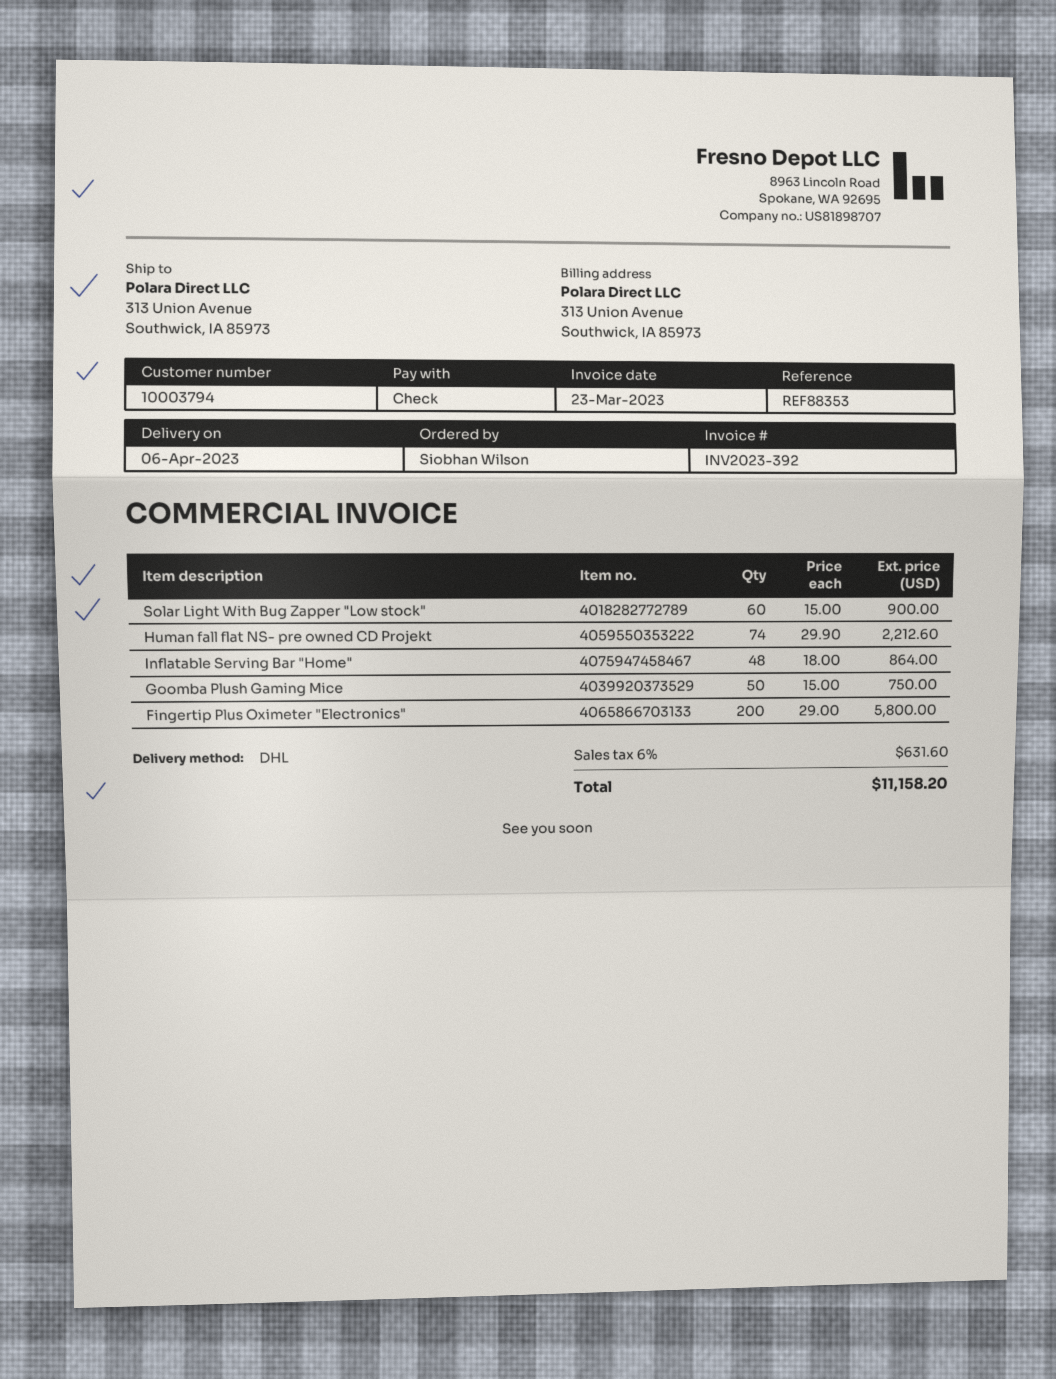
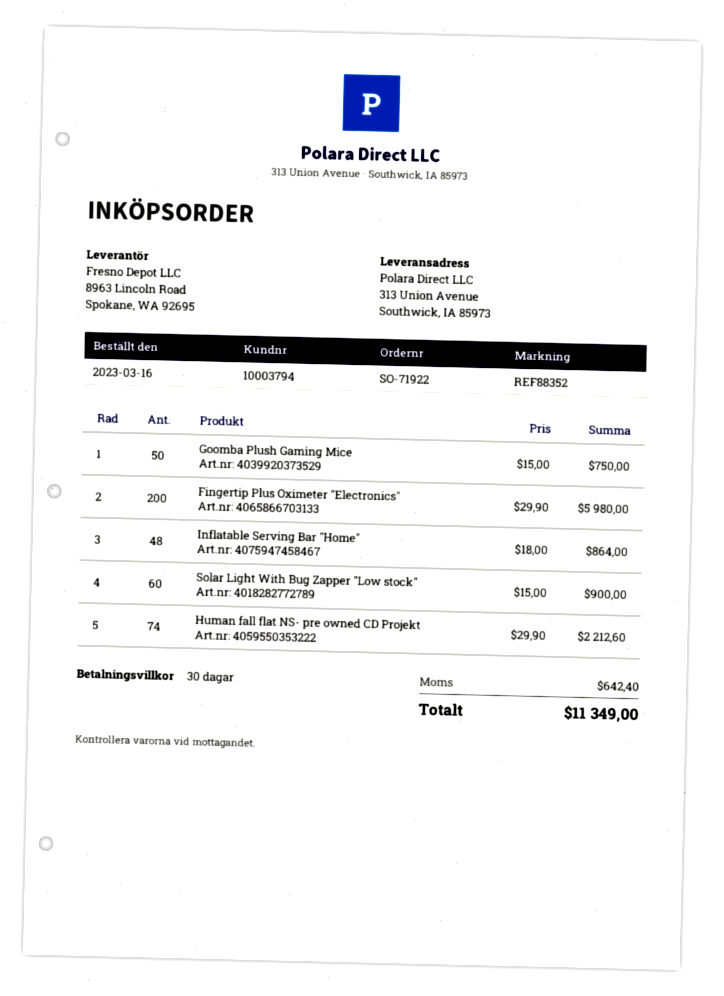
reference: REF88353 -> REF88352
Fingertip Plus Oximeter "Electronics": 200 x 29.00 = 5800.00 -> 200 x 29.90 = 5980.00
tax: 631.60 -> 642.40
total: 11158.20 -> 11349.00

